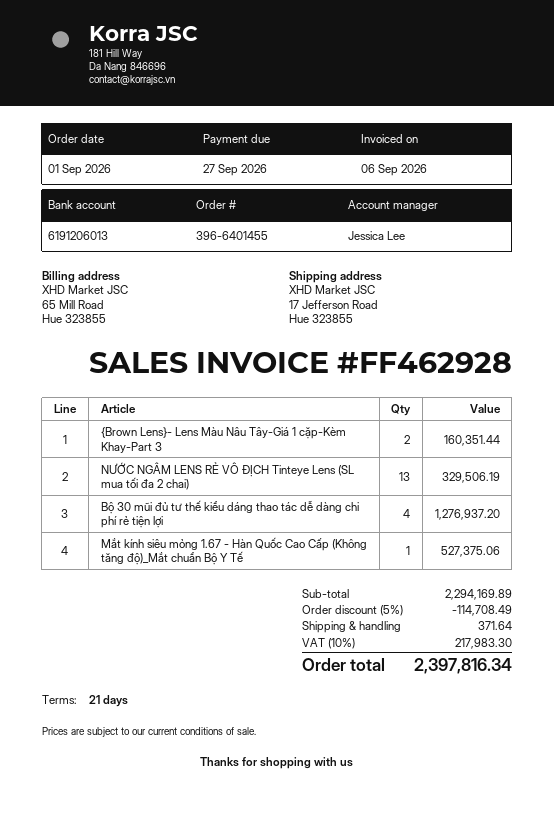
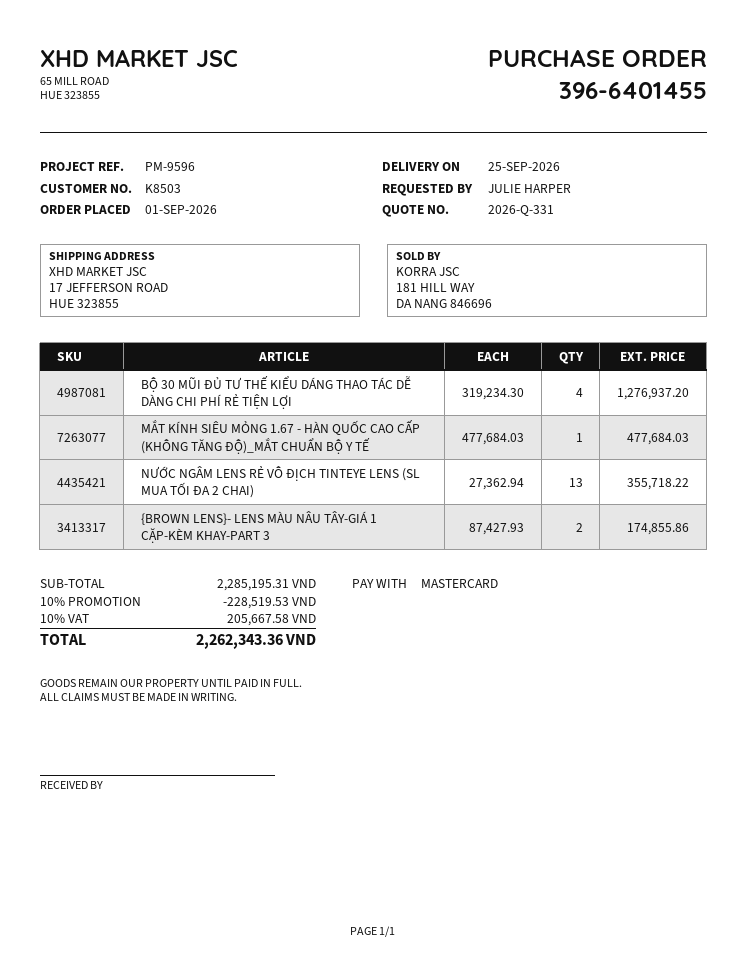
{Brown Lens}- Lens Màu Nâu Tây-Giá 1 cặp-Kèm Khay-Part 3: 2 for 160351.44 -> 2 for 174855.86
NƯỚC NGÂM LENS RẺ VÔ ĐỊCH Tinteye Lens (SL mua tối đa 2 chai): 13 for 329506.19 -> 13 for 355718.22
Mắt kính siêu mỏng 1.67 - Hàn Quốc Cao Cấp (Không tăng độ)_Mắt chuẩn Bộ Y Tế: 1 for 527375.06 -> 1 for 477684.03
subtotal: 2294169.89 -> 2285195.31
discount: 5% = 114708.49 -> 10% = 228519.53
shipping: 371.64 -> none
tax: 10% = 217983.30 -> 10% = 205667.58
total: 2397816.34 -> 2262343.36

